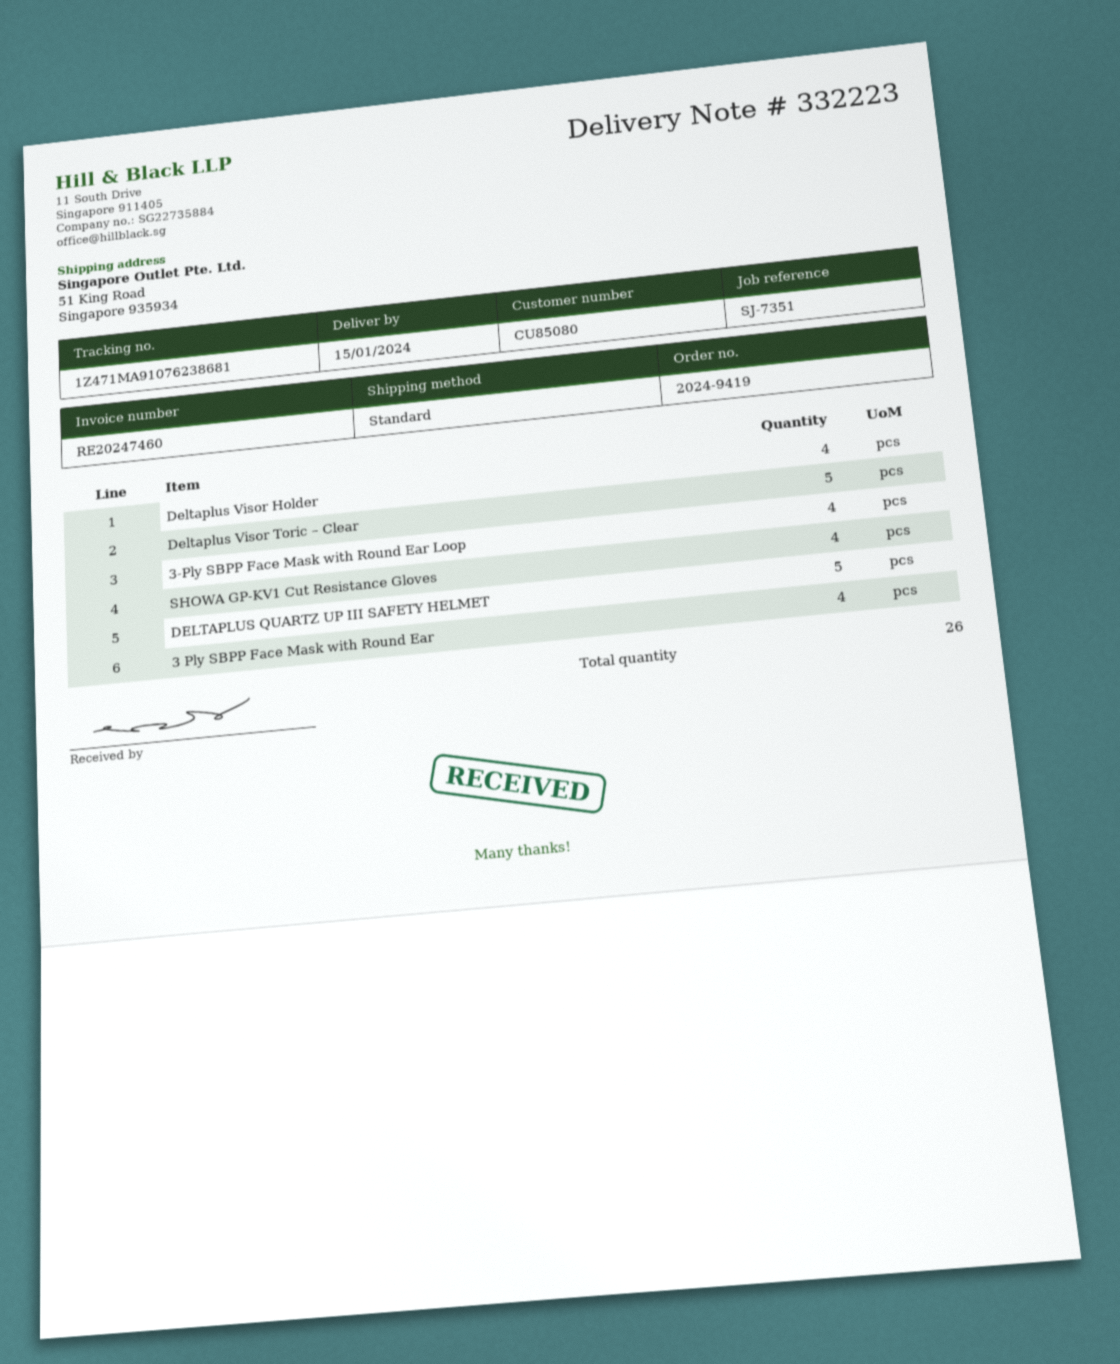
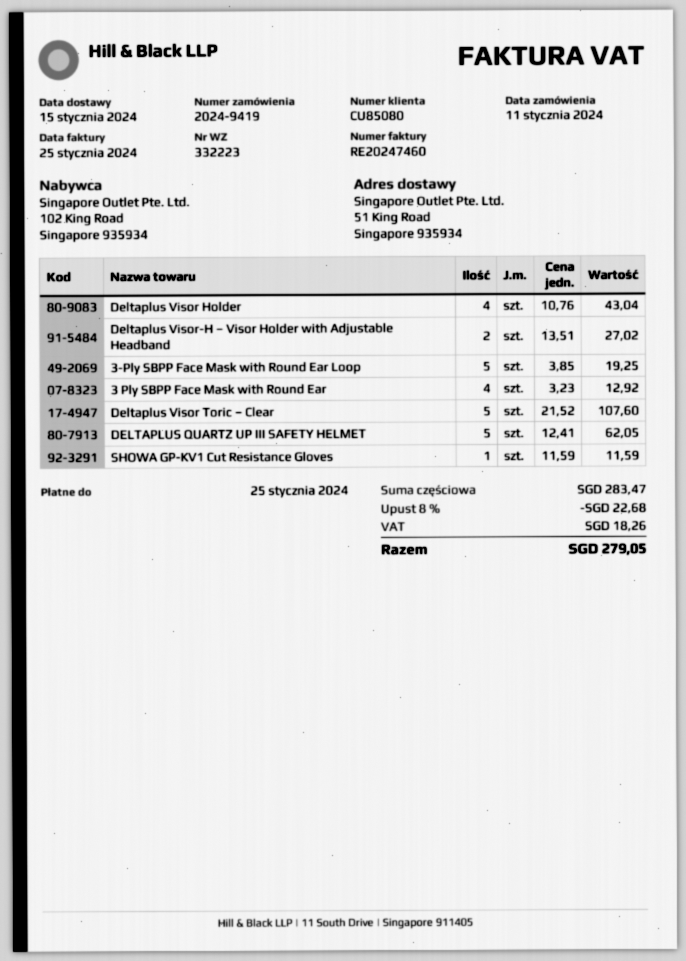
3-Ply SBPP Face Mask with Round Ear Loop: 4 -> 5
SHOWA GP-KV1 Cut Resistance Gloves: 4 -> 1
Deltaplus Visor-H – Visor Holder with Adjustable Headband: none -> 2

